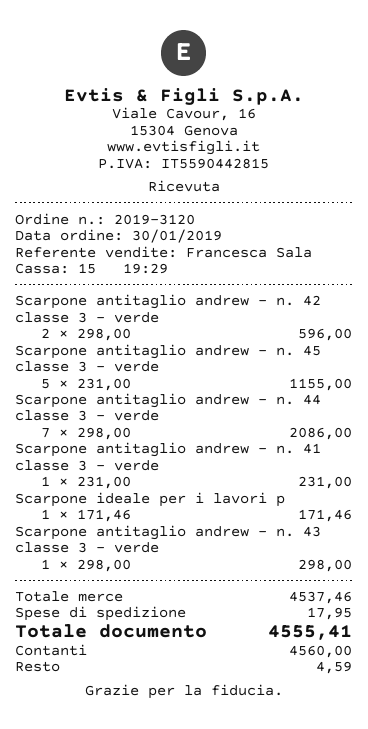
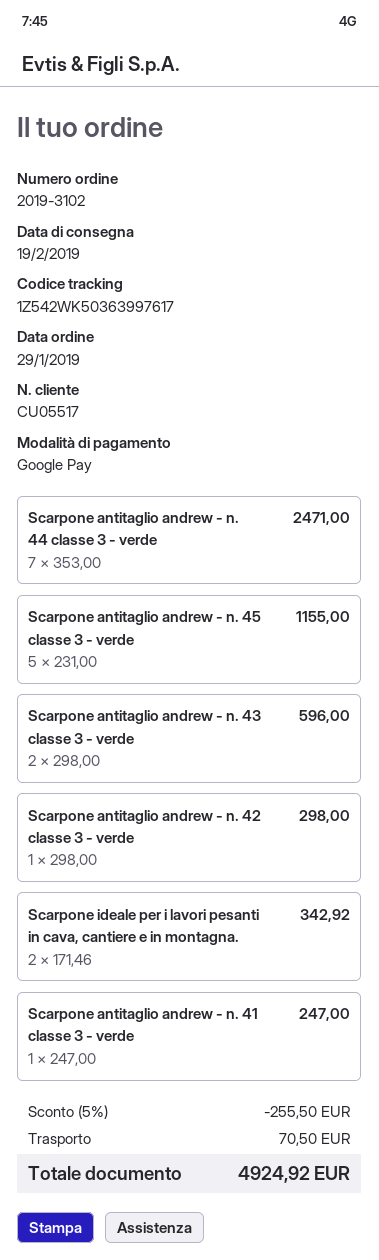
order number: 2019-3120 -> 2019-3102
order date: 2019-01-30 -> 2019-01-29
payment method: cash -> Google Pay
Scarpone antitaglio andrew - n. 42 classe 3 - verde: 2 x 298.00 = 596.00 -> 1 x 298.00 = 298.00
Scarpone antitaglio andrew - n. 44 classe 3 - verde: 7 x 298.00 = 2086.00 -> 7 x 353.00 = 2471.00
Scarpone antitaglio andrew - n. 41 classe 3 - verde: 1 x 231.00 = 231.00 -> 1 x 247.00 = 247.00
Scarpone ideale per i lavori p: 1 x 171.46 = 171.46 -> 2 x 171.46 = 342.92
Scarpone antitaglio andrew - n. 43 classe 3 - verde: 1 x 298.00 = 298.00 -> 2 x 298.00 = 596.00
discount: none -> 5% = 255.50
shipping: 17.95 -> 70.50
total: 4555.41 -> 4924.92

